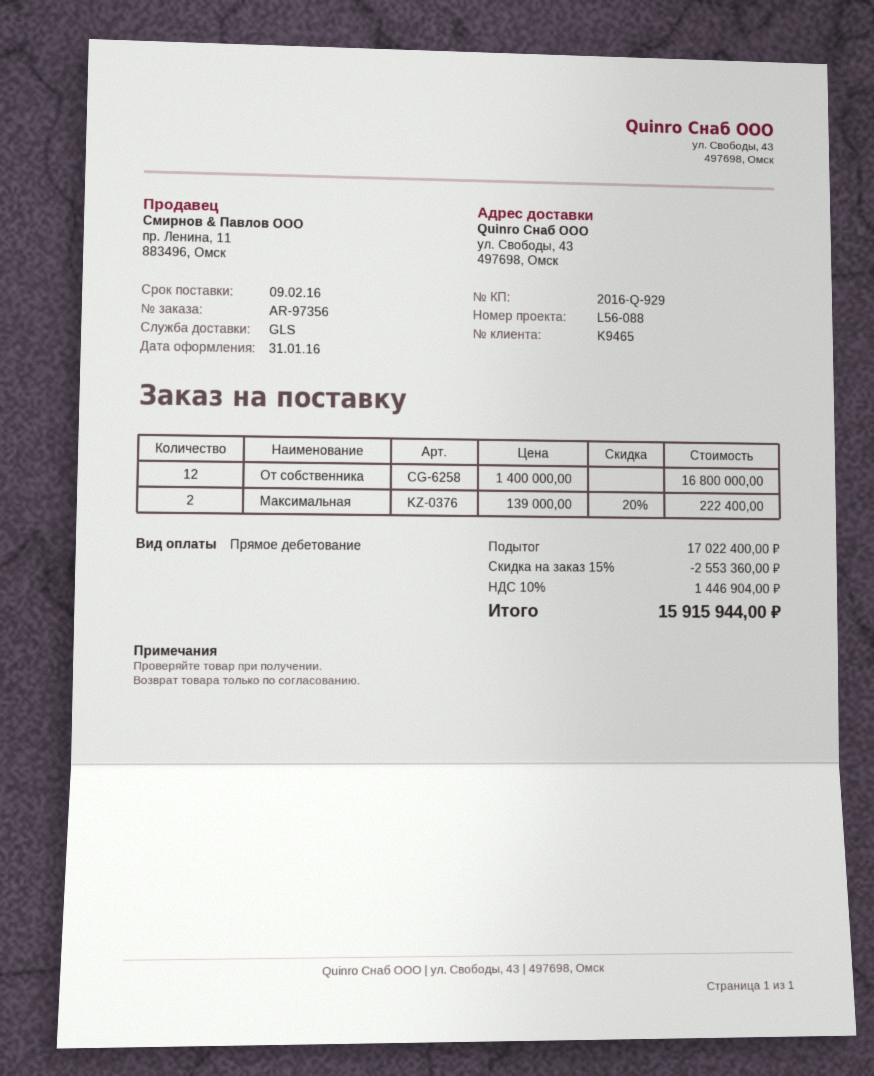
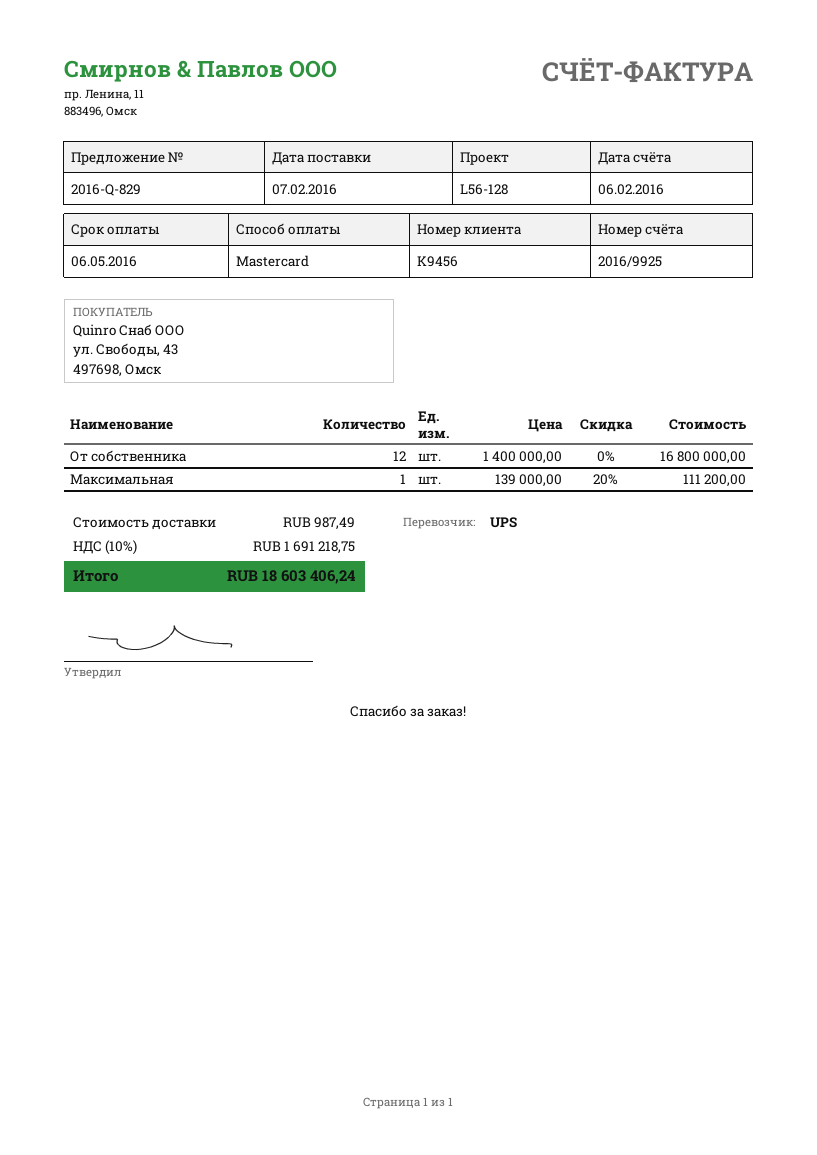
quote number: 2016-Q-929 -> 2016-Q-829
delivery date: 2016-02-09 -> 2016-02-07
customer number: K9465 -> K9456
reference: L56-088 -> L56-128
payment method: direct debit -> Mastercard
shipping method: GLS -> UPS
Максимальная: 2 x 139000.00 - 20% = 222400.00 -> 1 x 139000.00 - 20% = 111200.00
discount: 15% = 2553360.00 -> none
shipping: none -> 987.49
tax: 10% = 1446904.00 -> 10% = 1691218.75
total: 15915944.00 -> 18603406.24

